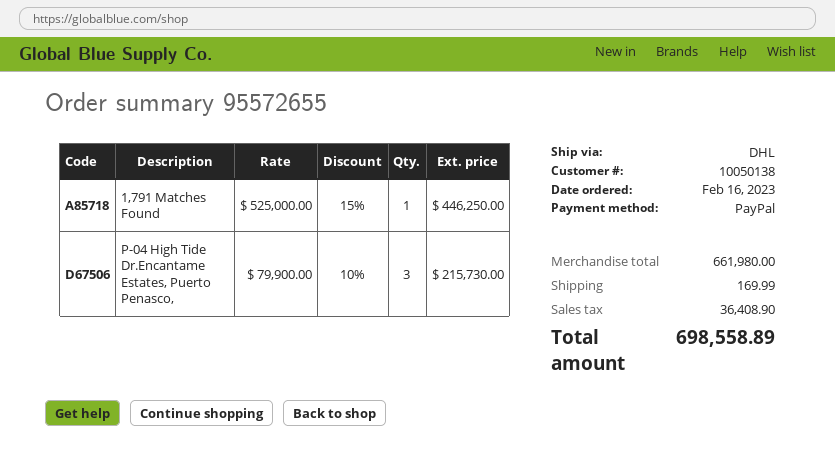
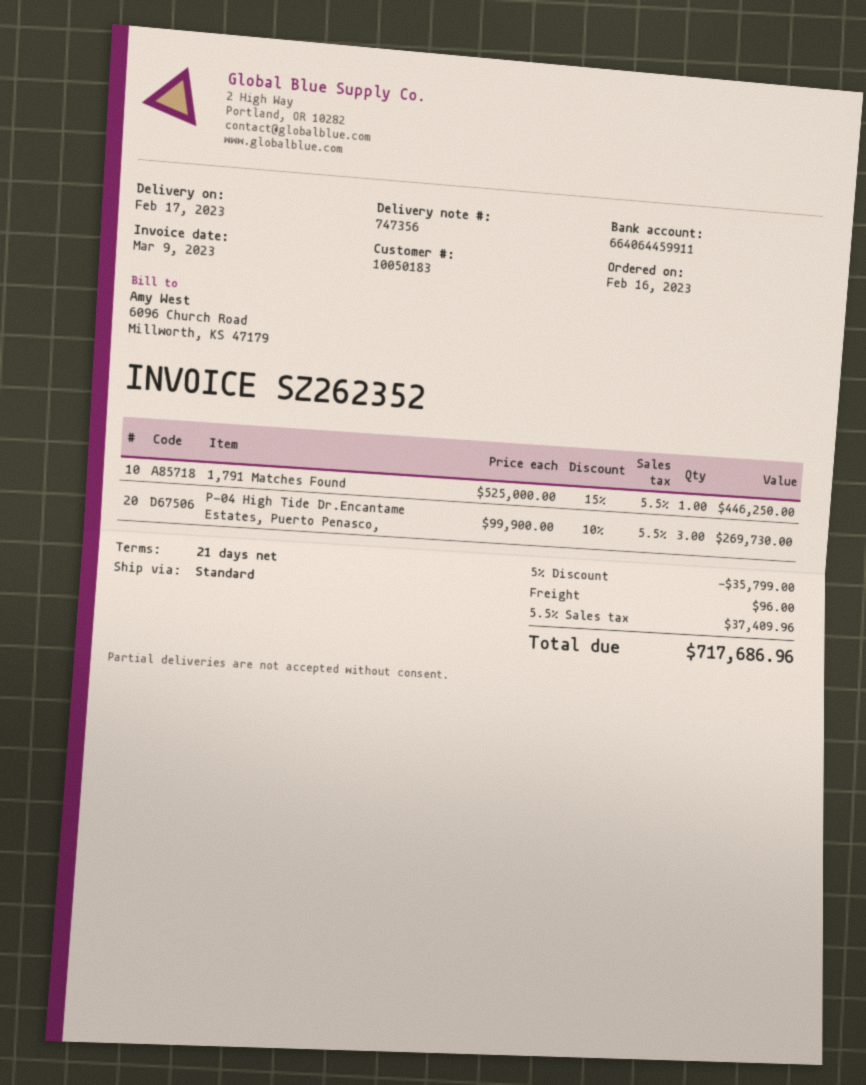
customer number: 10050138 -> 10050183
shipping method: DHL -> standard
P-04 High Tide Dr.Encantame Estates, Puerto Penasco,: 3 x 79900.00 - 10% = 215730.00 -> 3 x 99900.00 - 10% = 269730.00
discount: none -> 5% = 35799.00
shipping: 169.99 -> 96.00
tax: 36408.90 -> 37409.96
total: 698558.89 -> 717686.96

